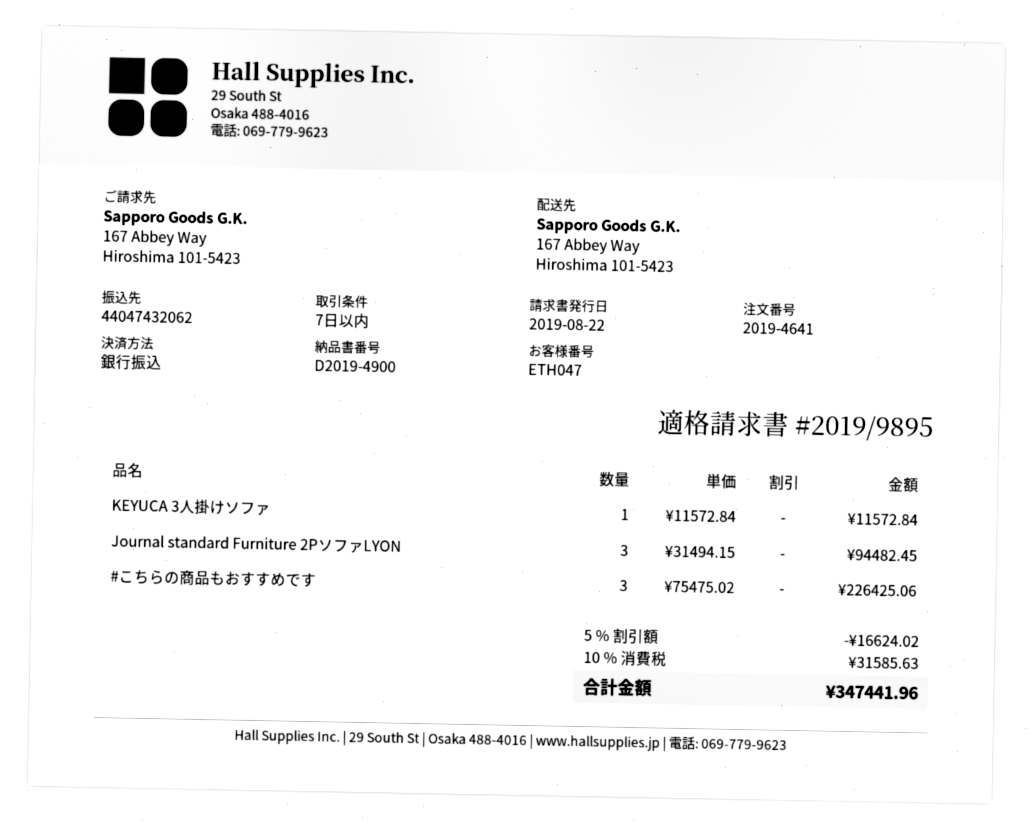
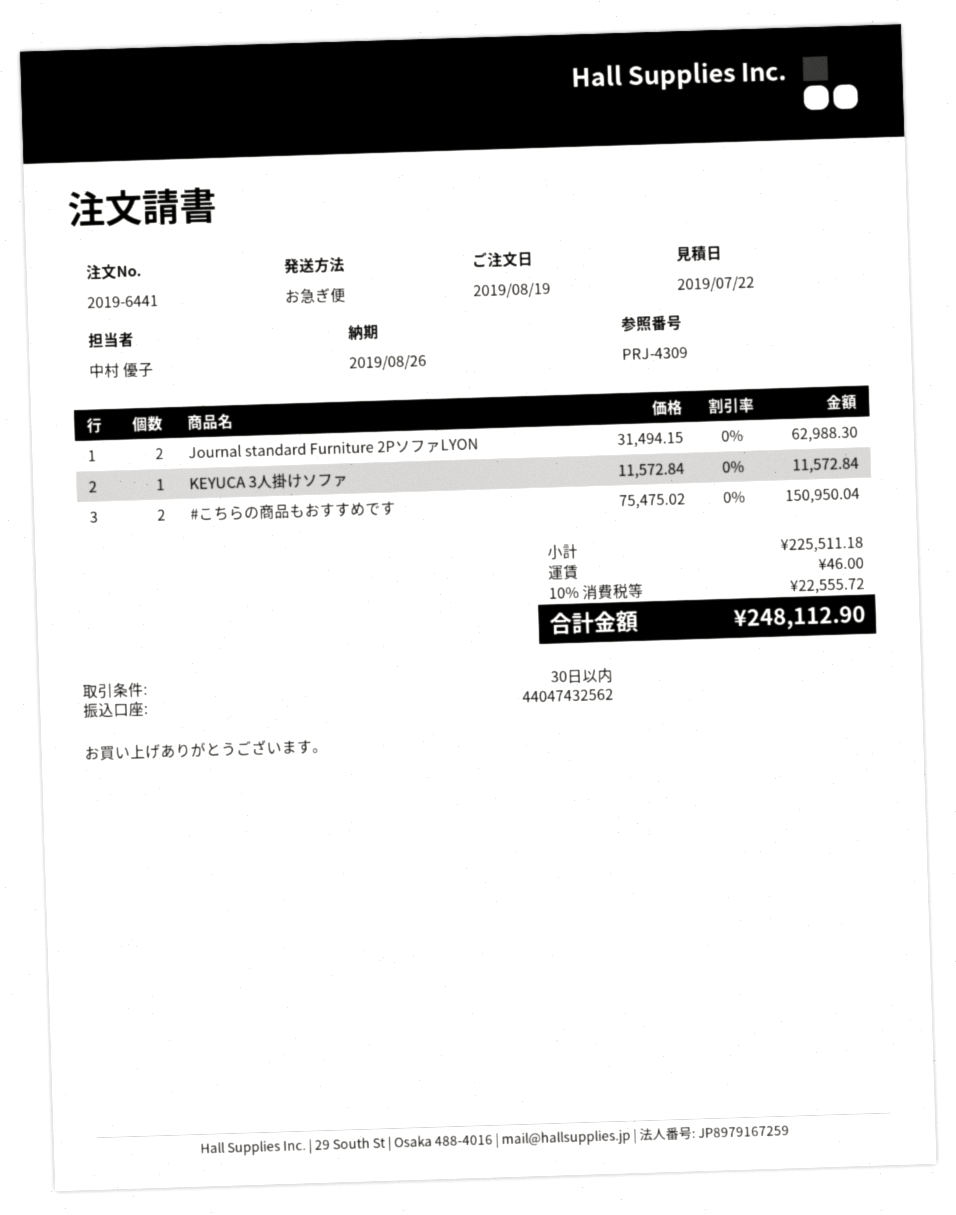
order number: 2019-4641 -> 2019-6441
payment terms: 7 days -> 30 days
bank account: 44047432062 -> 44047432562
Journal standard Furniture 2PソファLYON: 3 x 31494.15 = 94482.45 -> 2 x 31494.15 = 62988.30
#こちらの商品もおすすめです: 3 x 75475.02 = 226425.06 -> 2 x 75475.02 = 150950.04
discount: 5% = 16624.02 -> none
shipping: none -> 46.00
tax: 10% = 31585.63 -> 10% = 22555.72
total: 347441.96 -> 248112.90

